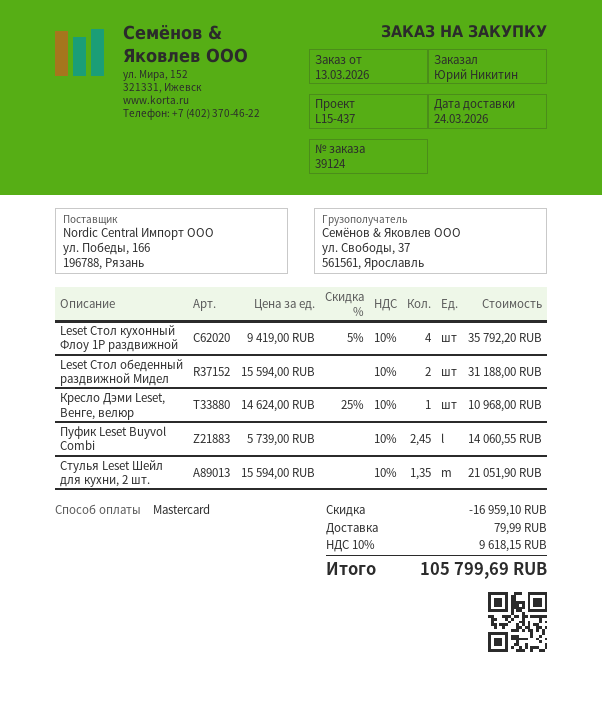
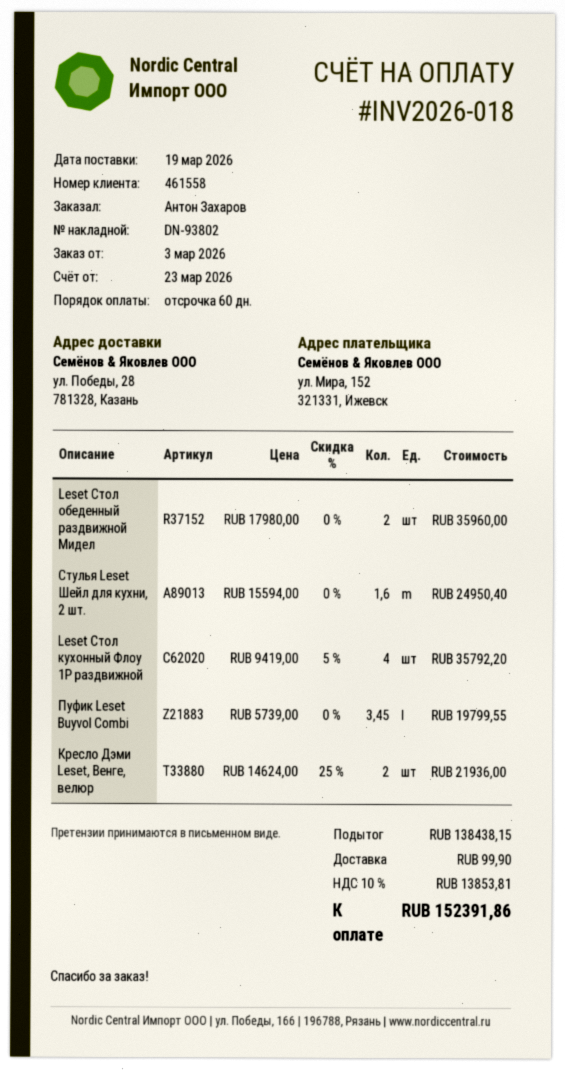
order date: 2026-03-13 -> 2026-03-03
delivery date: 2026-03-24 -> 2026-03-19
ordered by: Юрий Никитин -> Антон Захаров
ship to: ул. Свободы, 37, 561561, Ярославль -> ул. Победы, 28, 781328, Казань
Leset Стол обеденный раздвижной Мидел: 2 x 15594.00 = 31188.00 -> 2 x 17980.00 = 35960.00
Кресло Дэми Leset, Венге, велюр: 1 x 14624.00 - 25% = 10968.00 -> 2 x 14624.00 - 25% = 21936.00
Пуфик Leset Buyvol Combi: 2.45 x 5739.00 = 14060.55 -> 3.45 x 5739.00 = 19799.55
Стулья Leset Шейл для кухни, 2 шт.: 1.35 x 15594.00 = 21051.90 -> 1.6 x 15594.00 = 24950.40
discount: 16959.10 -> none
shipping: 79.99 -> 99.90
tax: 10% = 9618.15 -> 10% = 13853.81
total: 105799.69 -> 152391.86

